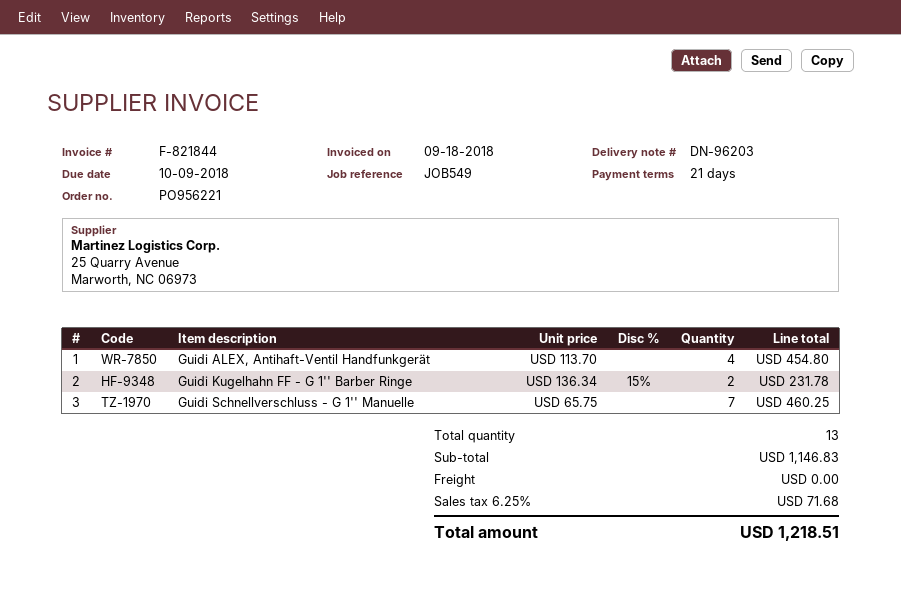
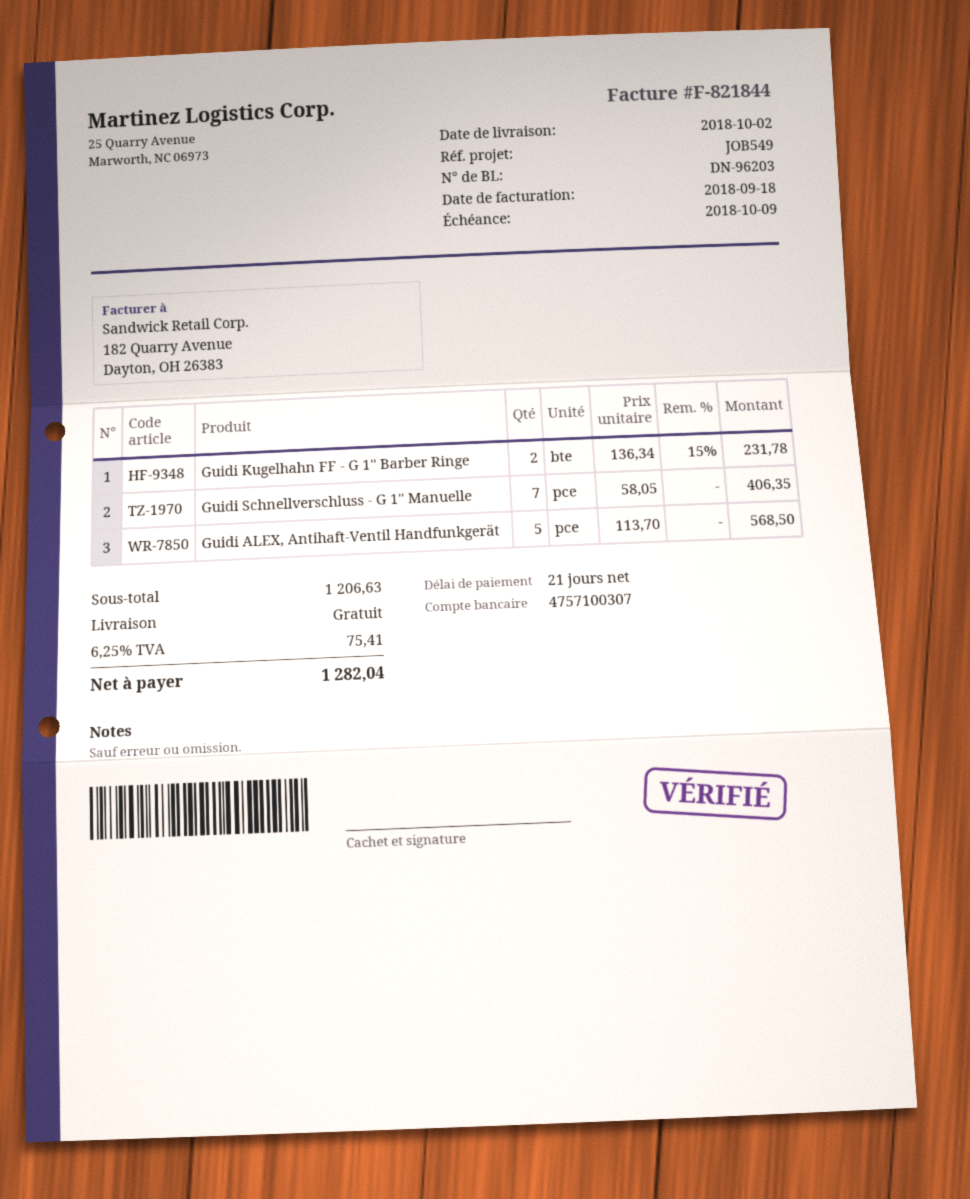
Guidi ALEX, Antihaft-Ventil Handfunkgerät: 4 x 113.70 = 454.80 -> 5 x 113.70 = 568.50
Guidi Schnellverschluss - G 1'' Manuelle: 7 x 65.75 = 460.25 -> 7 x 58.05 = 406.35
subtotal: 1146.83 -> 1206.63
tax: 6.25% = 71.68 -> 6.25% = 75.41
total: 1218.51 -> 1282.04

